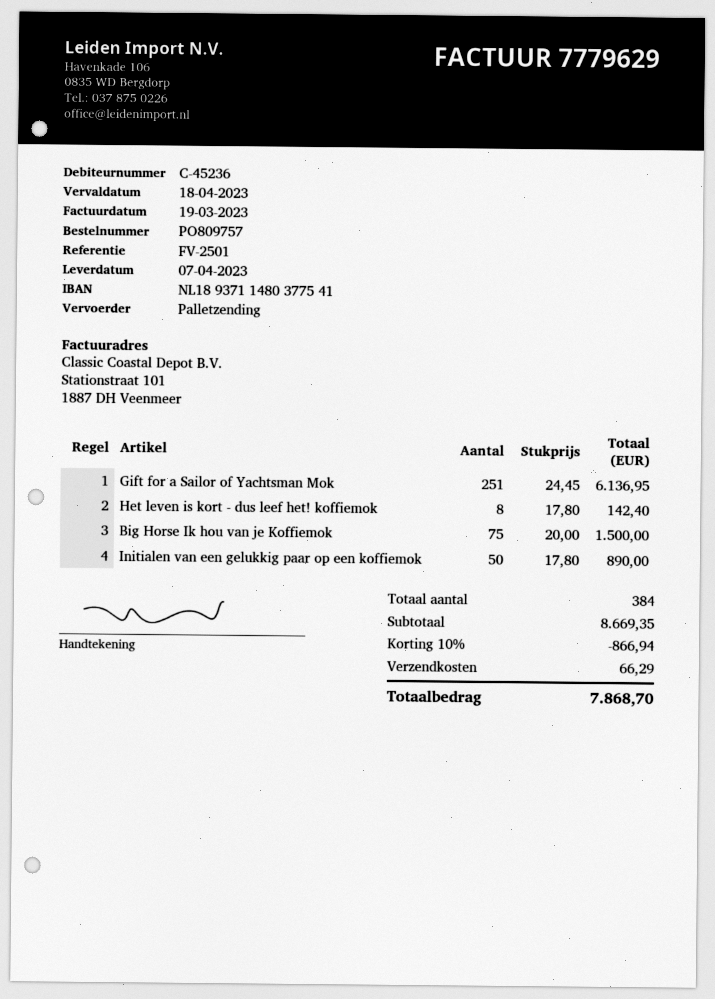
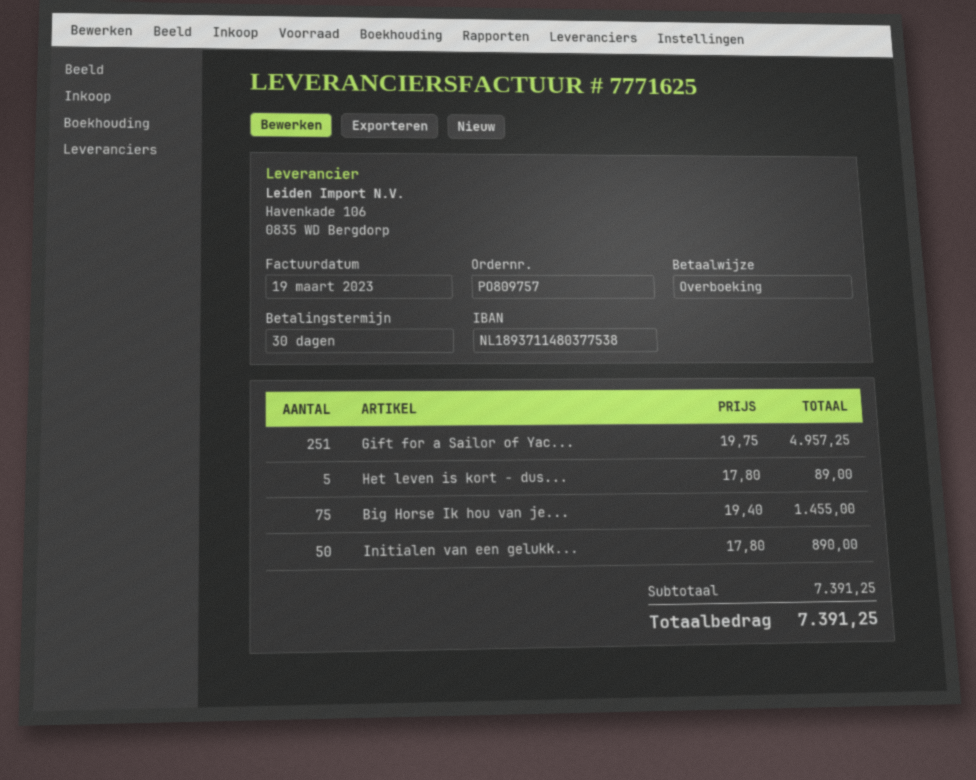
invoice number: 7779629 -> 7771625
bank account: NL1893711480377541 -> NL1893711480377538
Gift for a Sailor of Yachtsman Mok: 251 x 24.45 = 6136.95 -> 251 x 19.75 = 4957.25
Het leven is kort - dus leef het! koffiemok: 8 x 17.80 = 142.40 -> 5 x 17.80 = 89.00
Big Horse Ik hou van je Koffiemok: 75 x 20.00 = 1500.00 -> 75 x 19.40 = 1455.00
subtotal: 8669.35 -> 7391.25
discount: 10% = 866.94 -> none
shipping: 66.29 -> none
total: 7868.70 -> 7391.25

